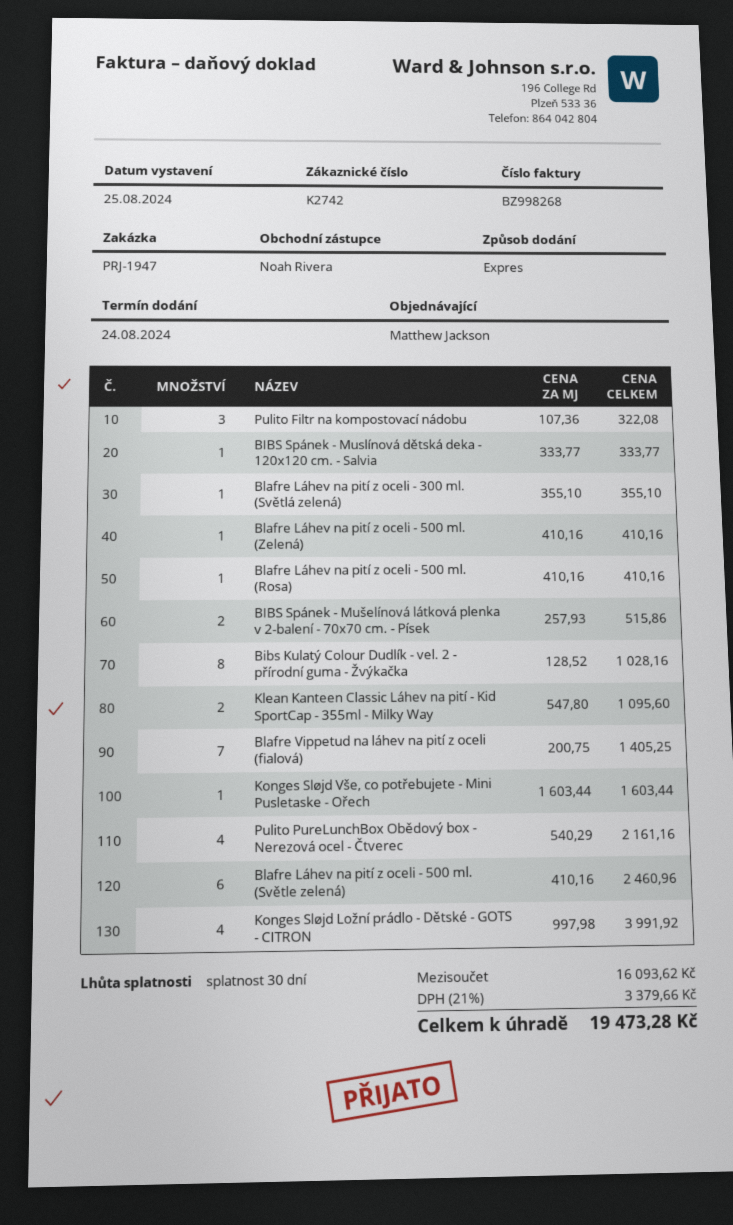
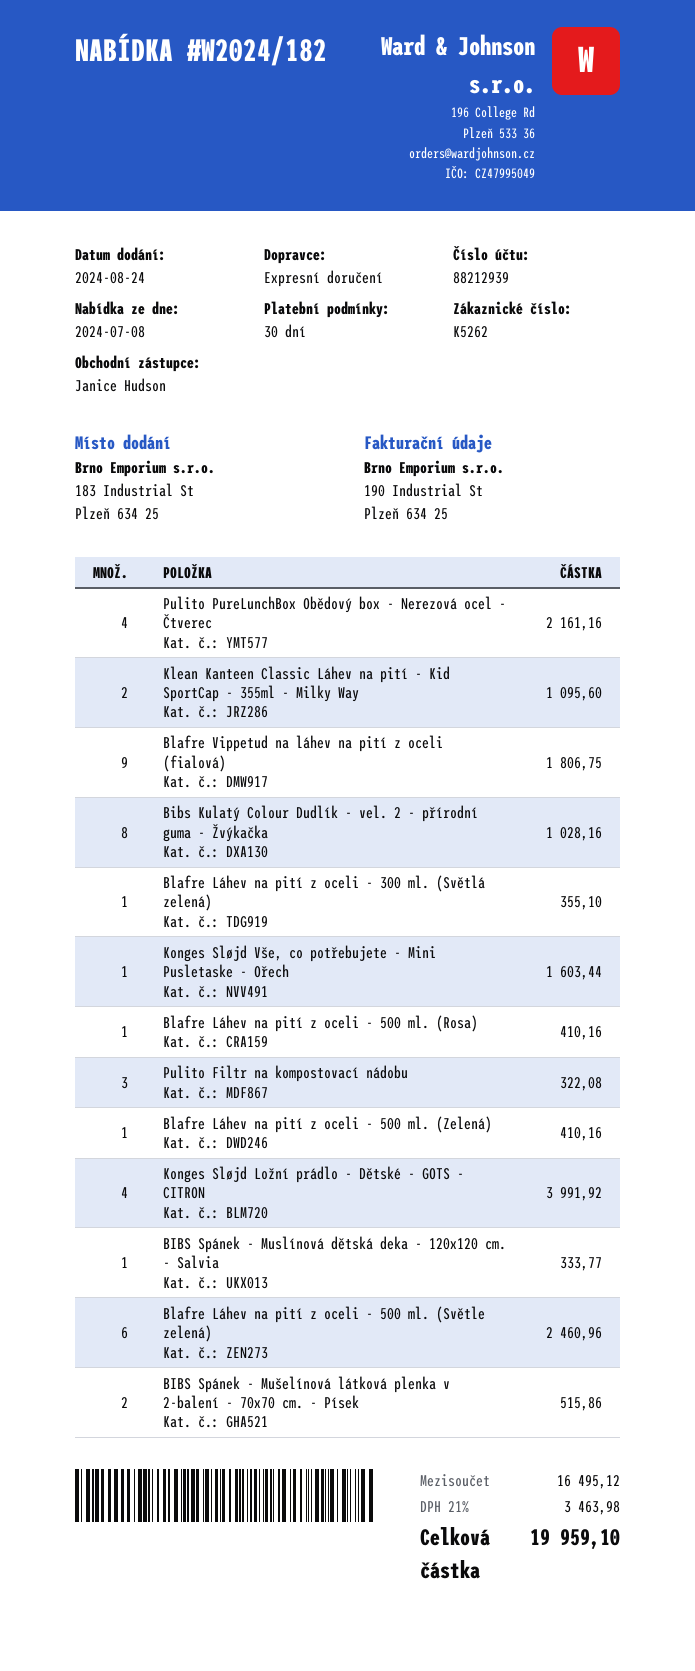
customer number: K2742 -> K5262
sales rep: Noah Rivera -> Janice Hudson
Blafre Vippetud na láhev na pití z oceli (fialová): 7 for 1405.25 -> 9 for 1806.75
subtotal: 16093.62 -> 16495.12
tax: 21% = 3379.66 -> 21% = 3463.98
total: 19473.28 -> 19959.10

